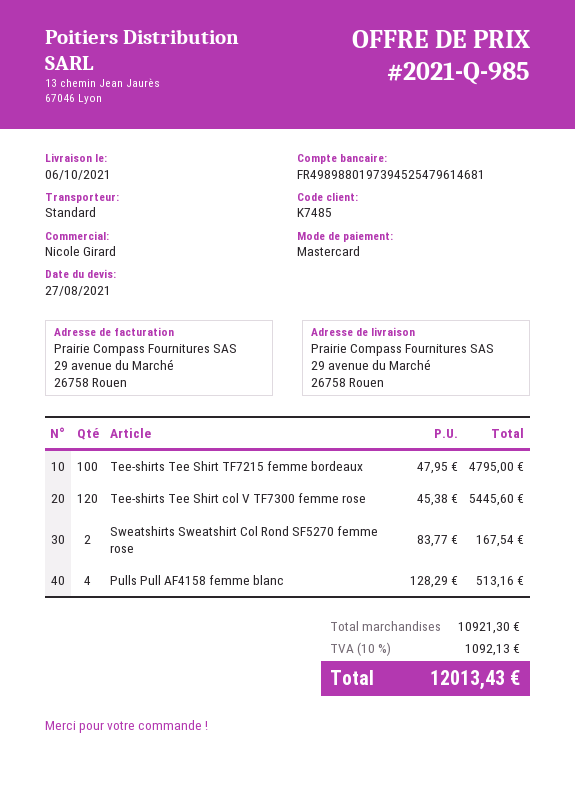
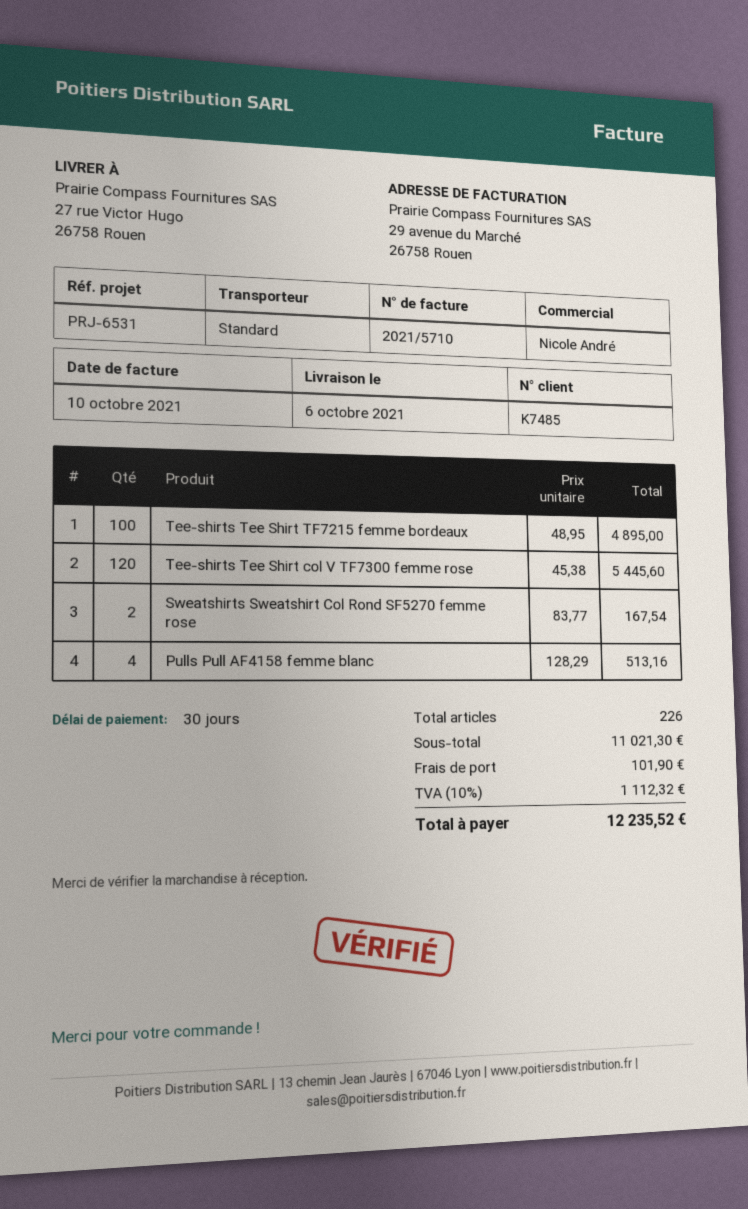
sales rep: Nicole Girard -> Nicole André
ship to: 29 avenue du Marché, 26758 Rouen -> 27 rue Victor Hugo, 26758 Rouen
Tee-shirts Tee Shirt TF7215 femme bordeaux: 100 x 47.95 = 4795.00 -> 100 x 48.95 = 4895.00
subtotal: 10921.30 -> 11021.30
shipping: none -> 101.90
tax: 10% = 1092.13 -> 10% = 1112.32
total: 12013.43 -> 12235.52

